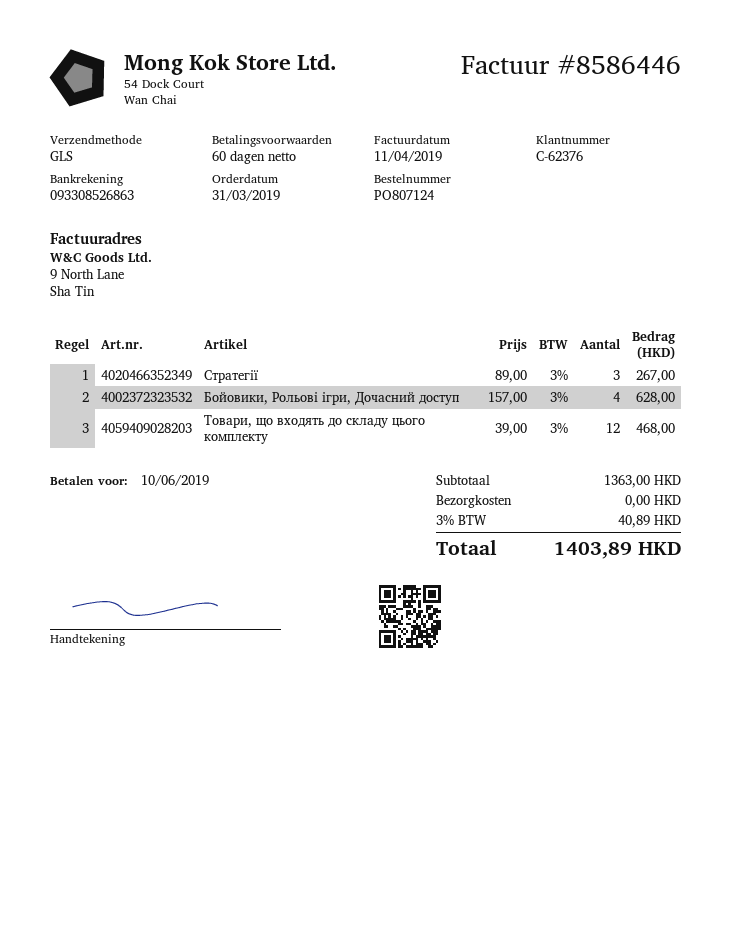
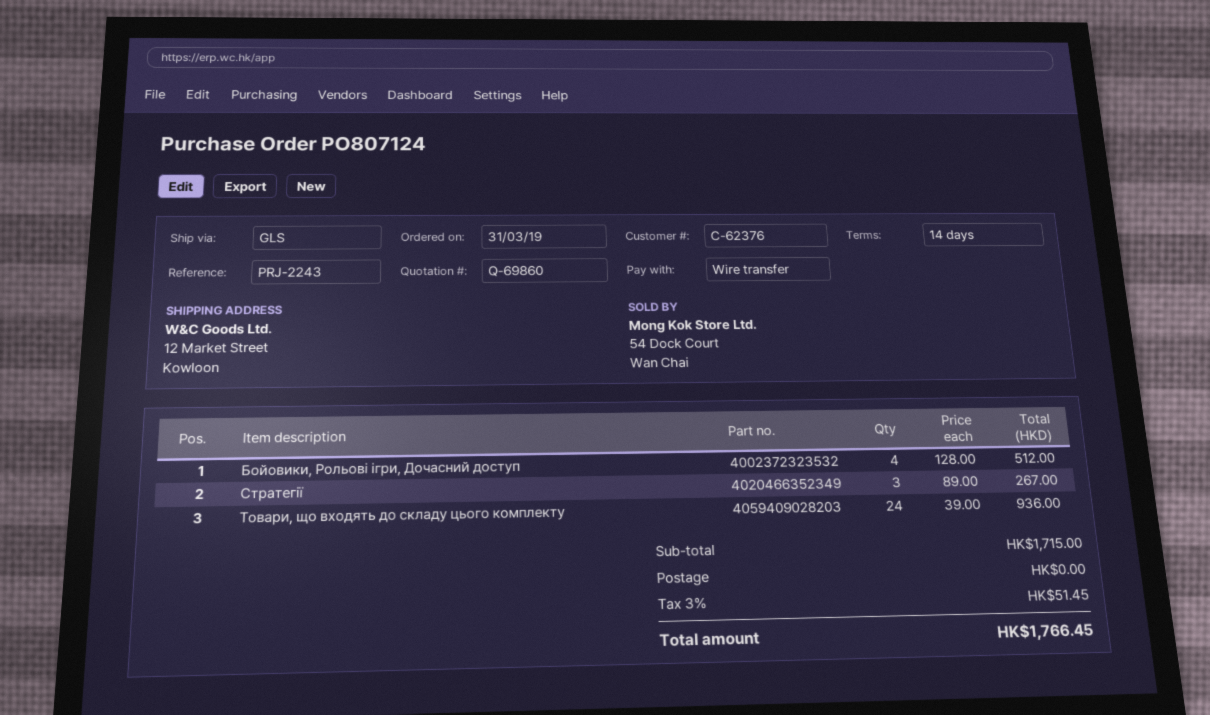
payment terms: 60 days -> 14 days
Бойовики, Рольові ігри, Дочасний доступ: 4 x 157.00 = 628.00 -> 4 x 128.00 = 512.00
Товари, що входять до складу цього комплекту: 12 x 39.00 = 468.00 -> 24 x 39.00 = 936.00
subtotal: 1363.00 -> 1715.00
tax: 3% = 40.89 -> 3% = 51.45
total: 1403.89 -> 1766.45

